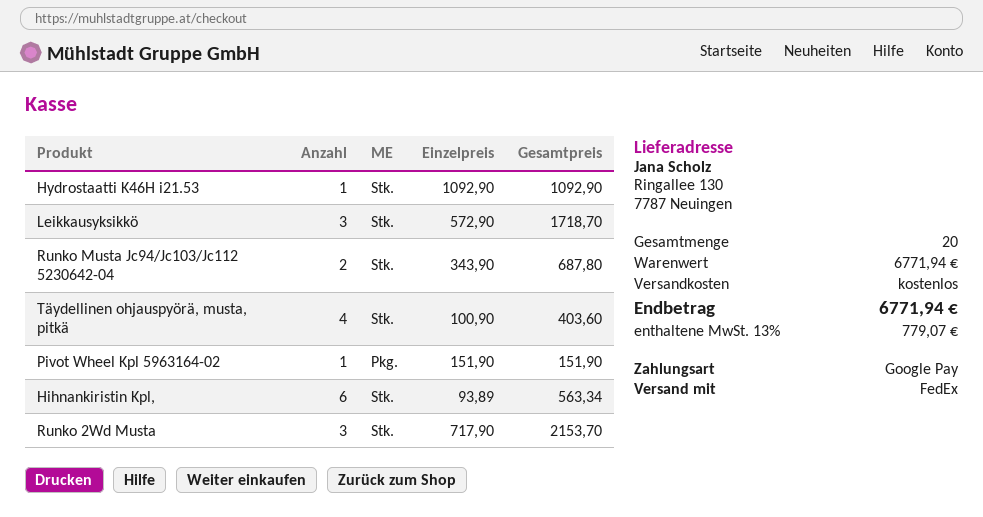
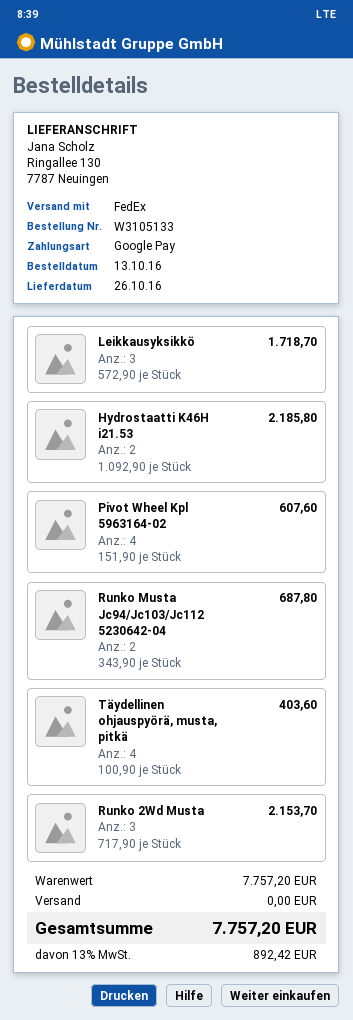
Hydrostaatti K46H i21.53: 1 x 1092.90 = 1092.90 -> 2 x 1092.90 = 2185.80
Pivot Wheel Kpl 5963164-02: 1 x 151.90 = 151.90 -> 4 x 151.90 = 607.60
Hihnankiristin Kpl,: 6 x 93.89 = 563.34 -> none
subtotal: 6771.94 -> 7757.20
tax: 13% = 779.07 -> 13% = 892.42
total: 6771.94 -> 7757.20

